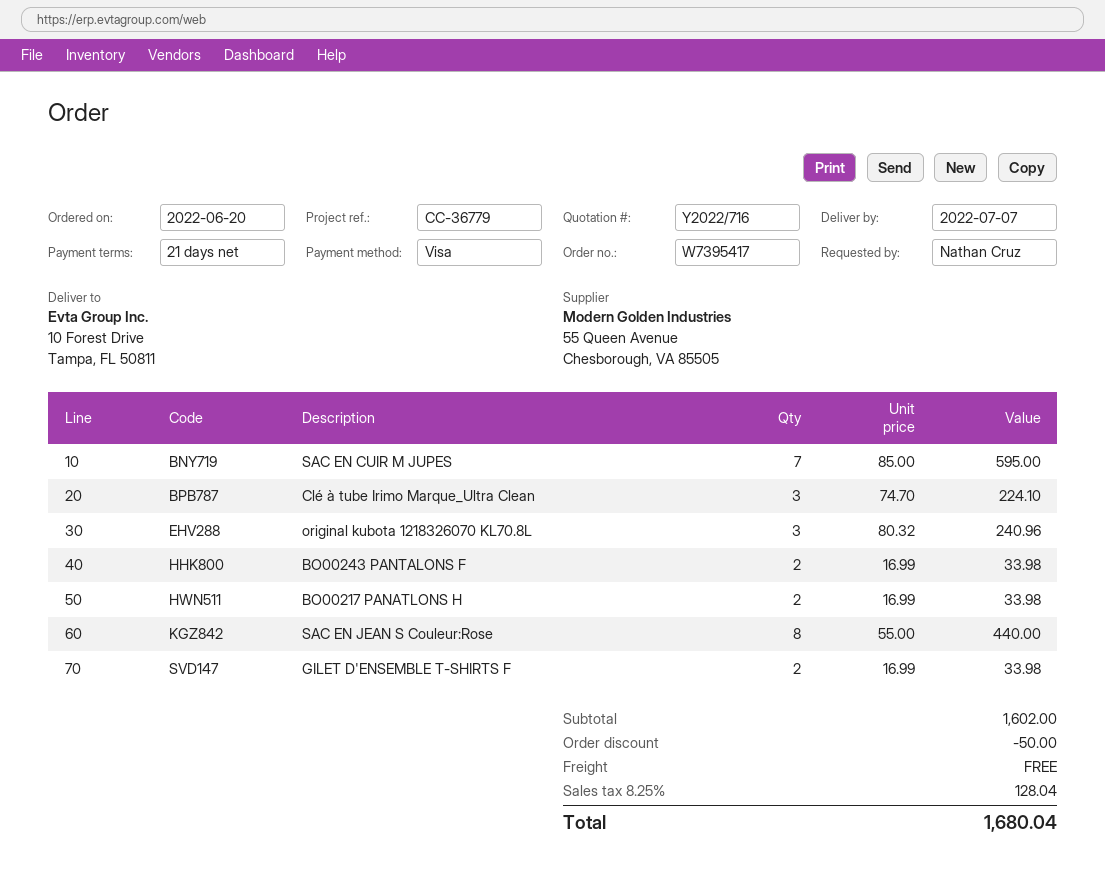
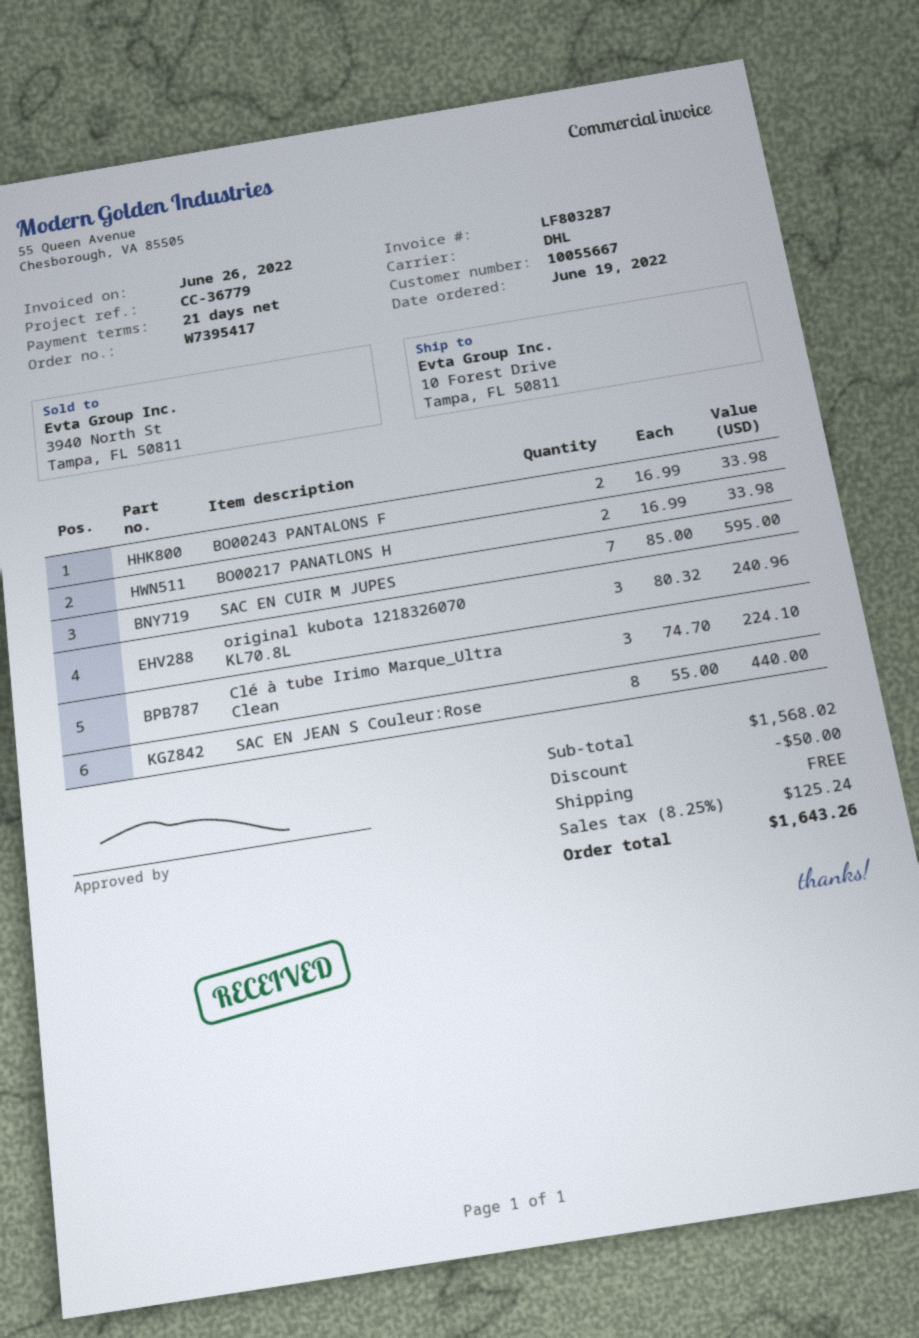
order date: 2022-06-20 -> 2022-06-19
GILET D'ENSEMBLE T-SHIRTS F: 2 x 16.99 = 33.98 -> none
subtotal: 1602.00 -> 1568.02
tax: 8.25% = 128.04 -> 8.25% = 125.24
total: 1680.04 -> 1643.26

